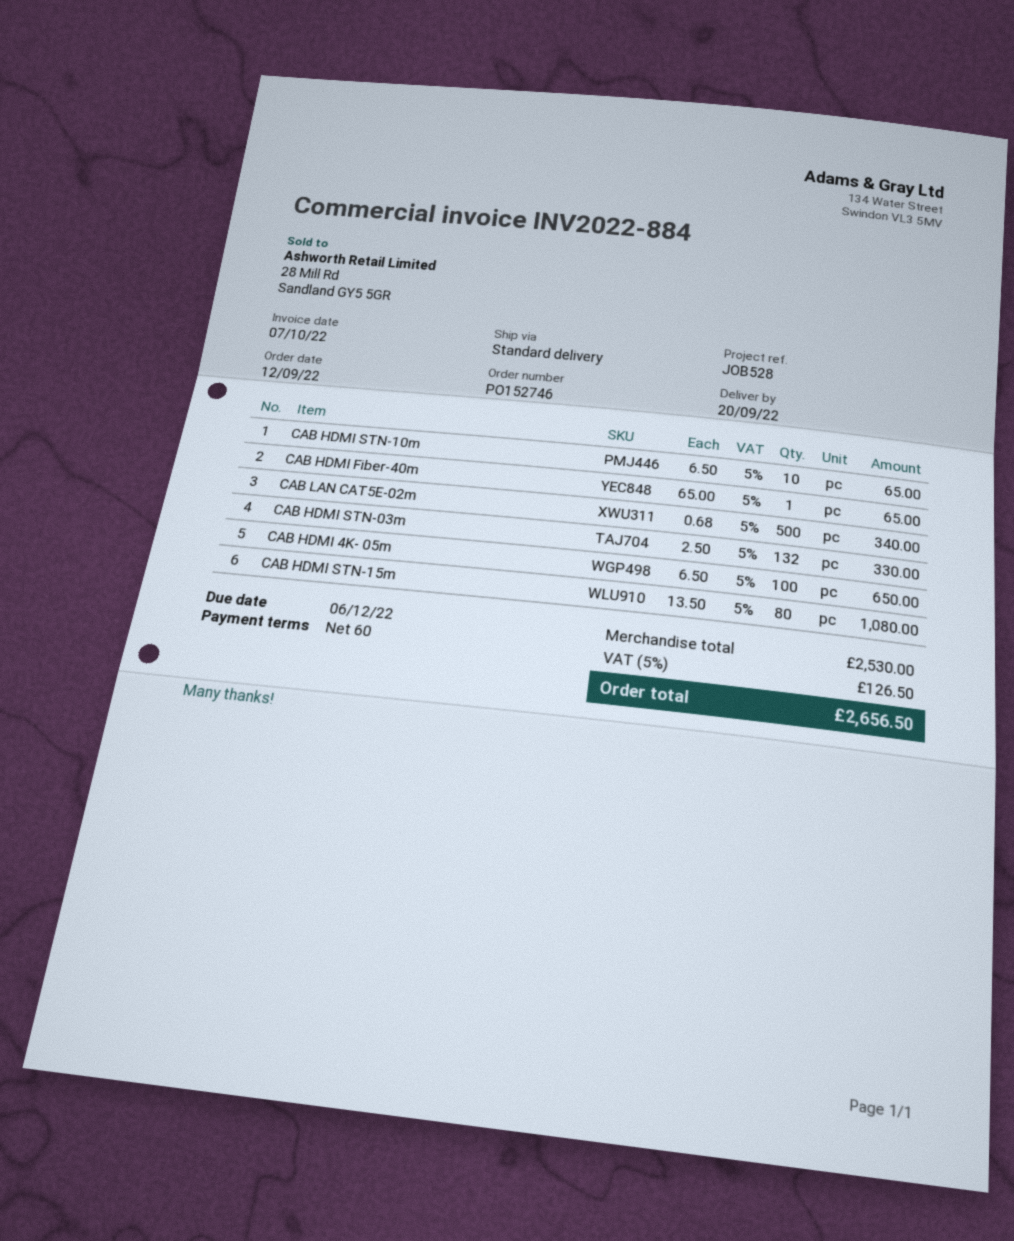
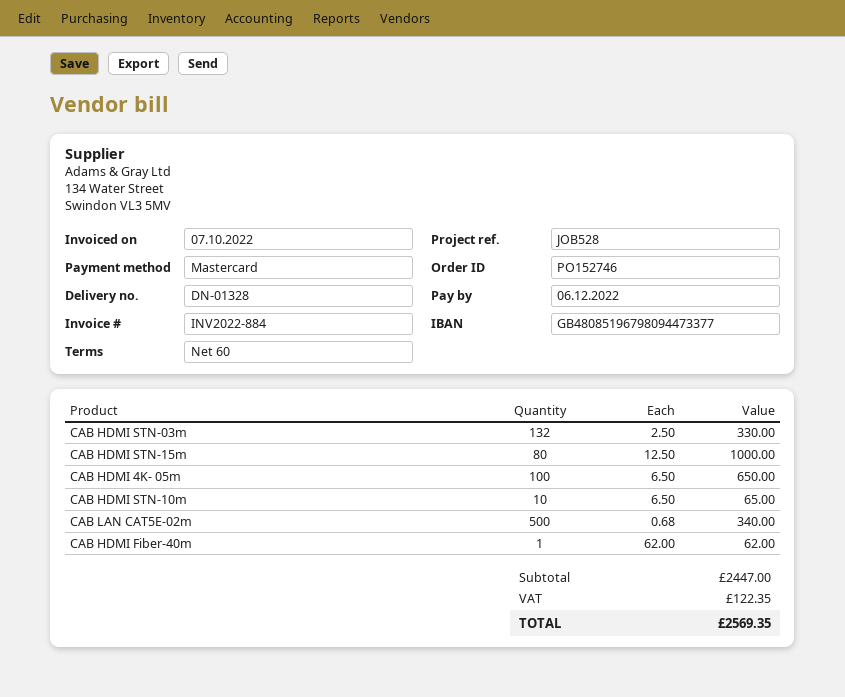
CAB HDMI Fiber-40m: 1 x 65.00 = 65.00 -> 1 x 62.00 = 62.00
CAB HDMI STN-15m: 80 x 13.50 = 1080.00 -> 80 x 12.50 = 1000.00
subtotal: 2530.00 -> 2447.00
tax: 126.50 -> 122.35
total: 2656.50 -> 2569.35

